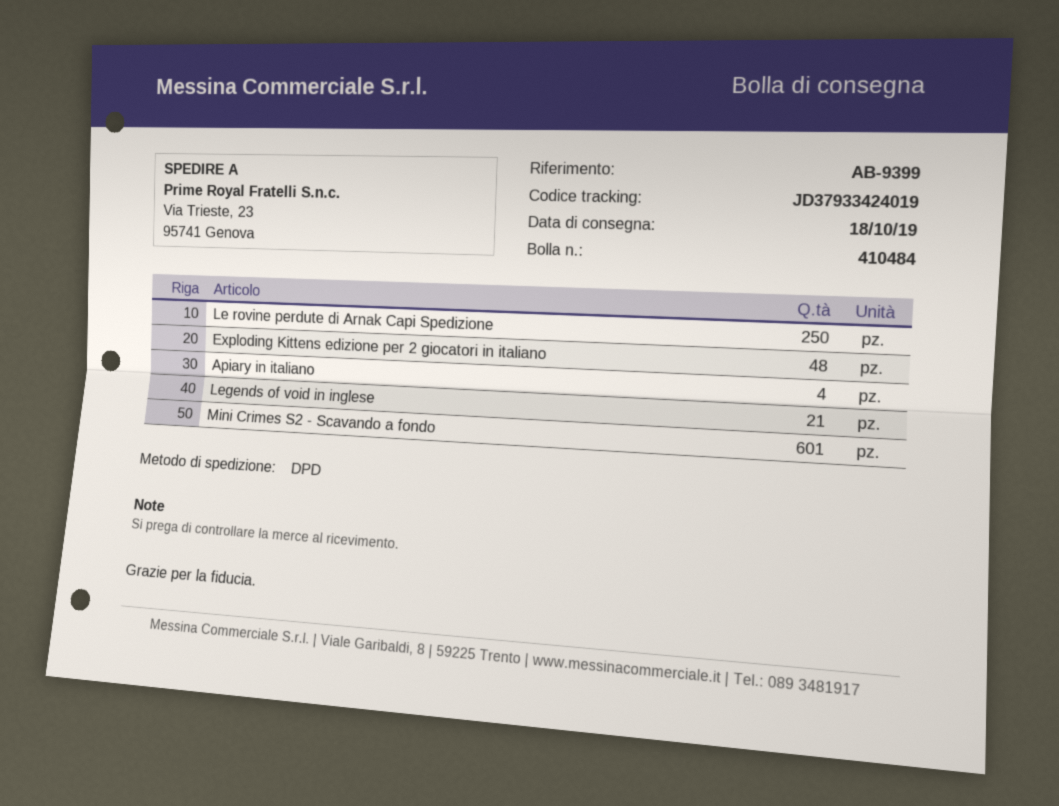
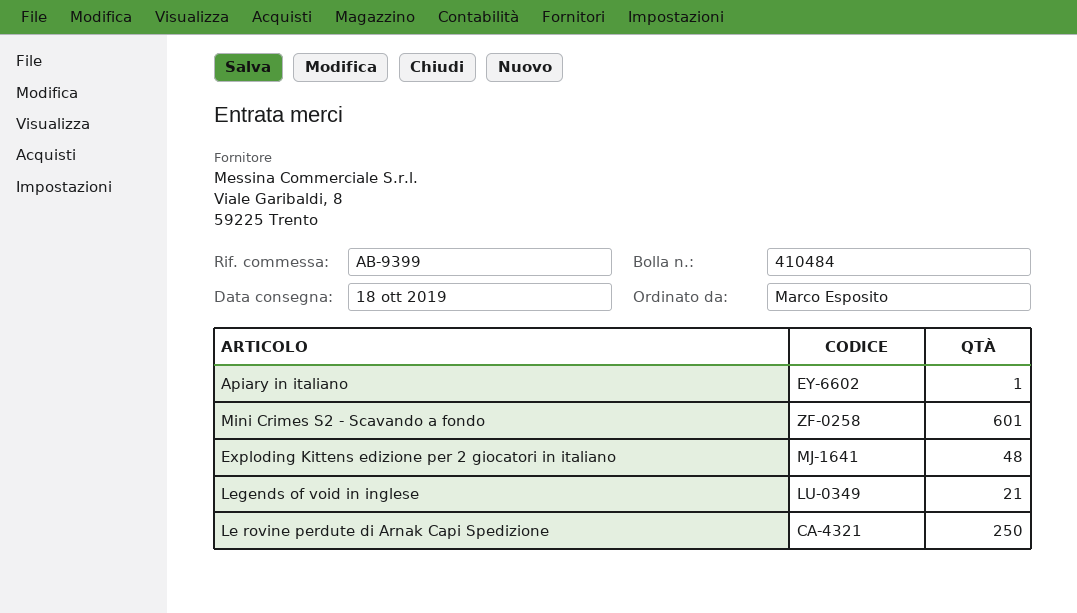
Apiary in italiano: 4 -> 1

